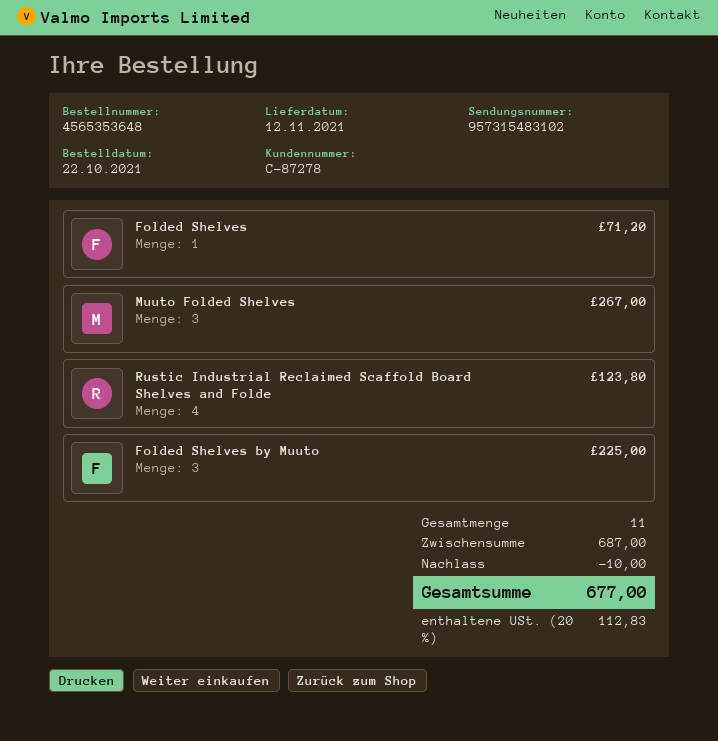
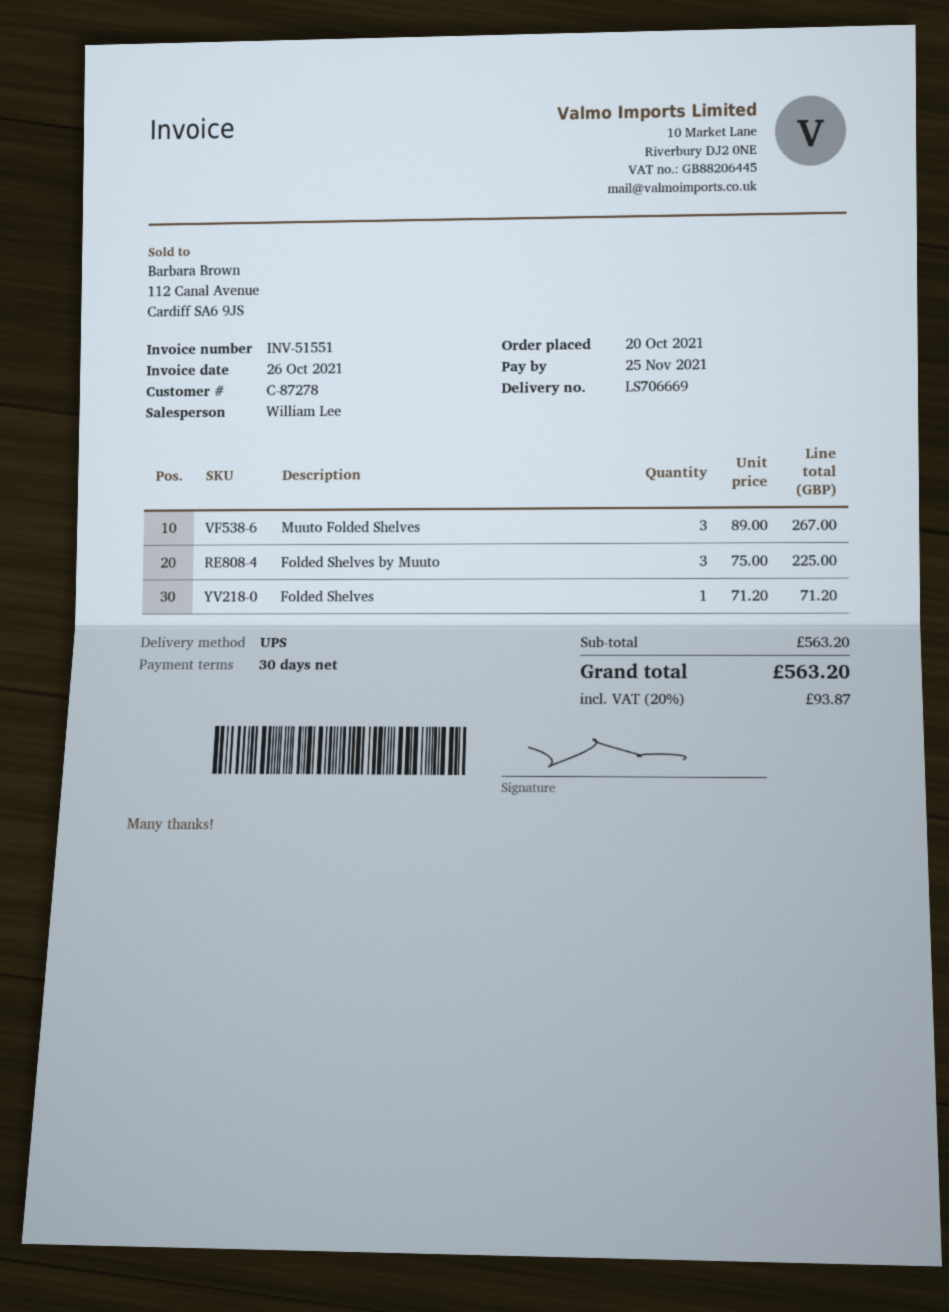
order date: 2021-10-22 -> 2021-10-20
Rustic Industrial Reclaimed Scaffold Board Shelves and Folde: 4 for 123.80 -> none
subtotal: 687.00 -> 563.20
discount: 10.00 -> none
tax: 20% = 112.83 -> 20% = 93.87
total: 677.00 -> 563.20

